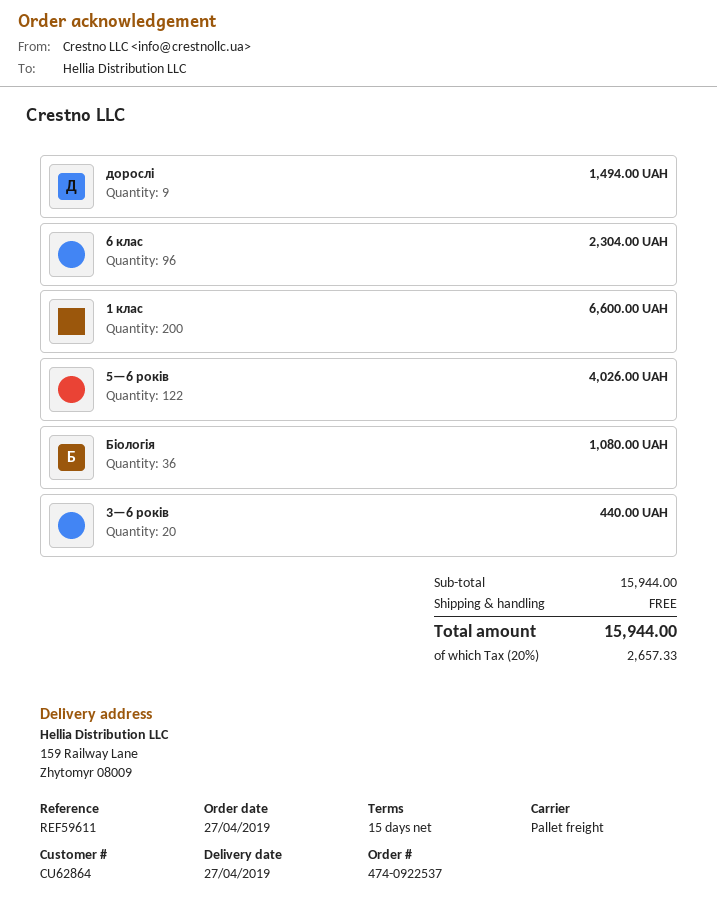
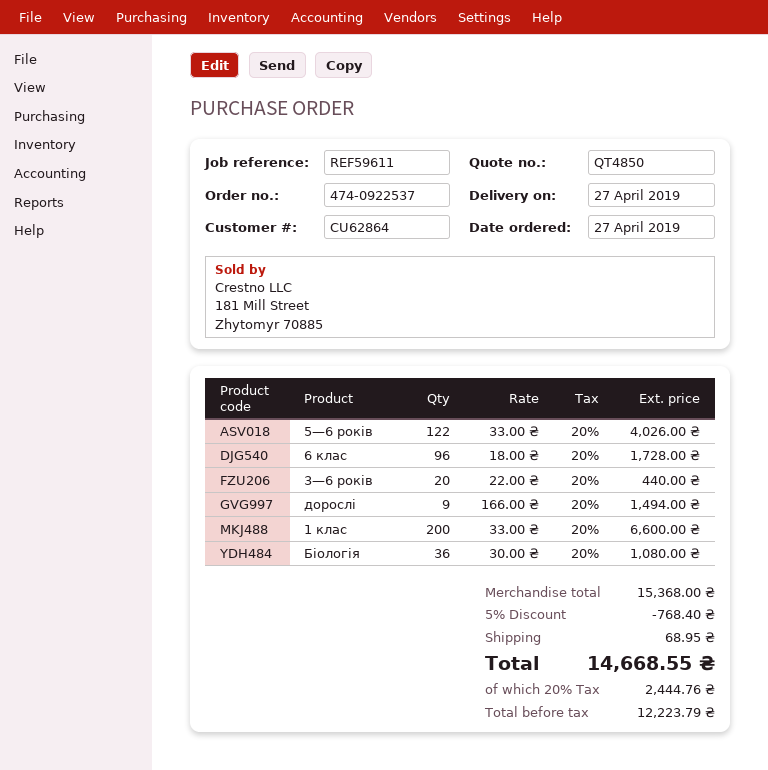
6 клас: 96 for 2304.00 -> 96 for 1728.00
subtotal: 15944.00 -> 15368.00
discount: none -> 5% = 768.40
shipping: 0.00 -> 68.95
tax: 20% = 2657.33 -> 20% = 2444.76
total: 15944.00 -> 14668.55

